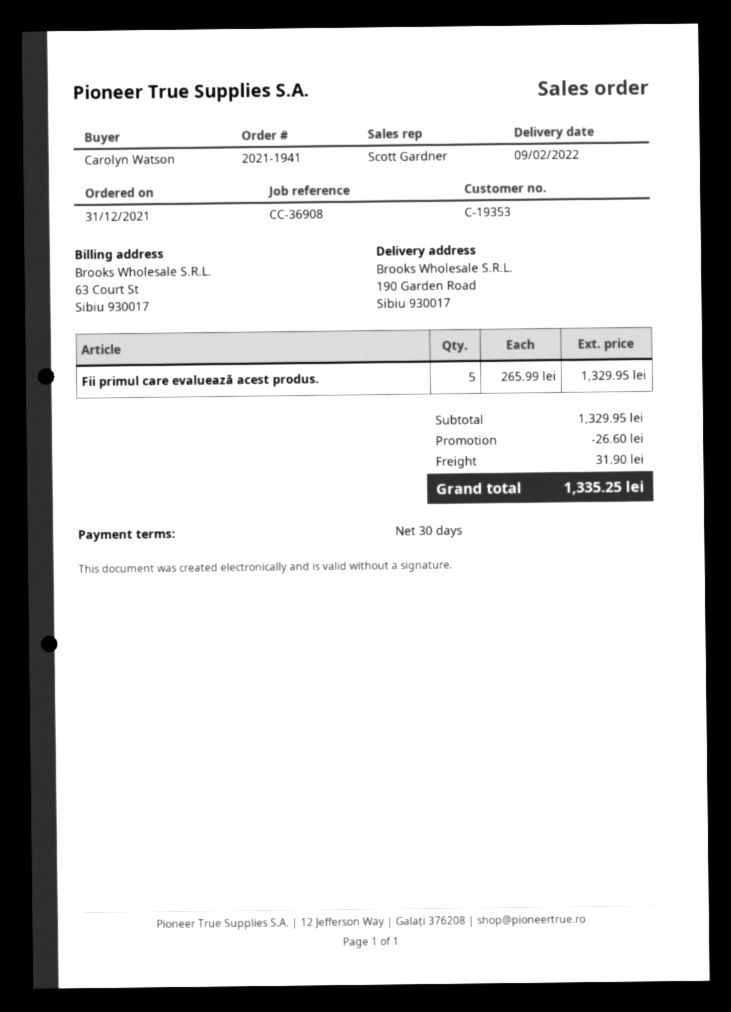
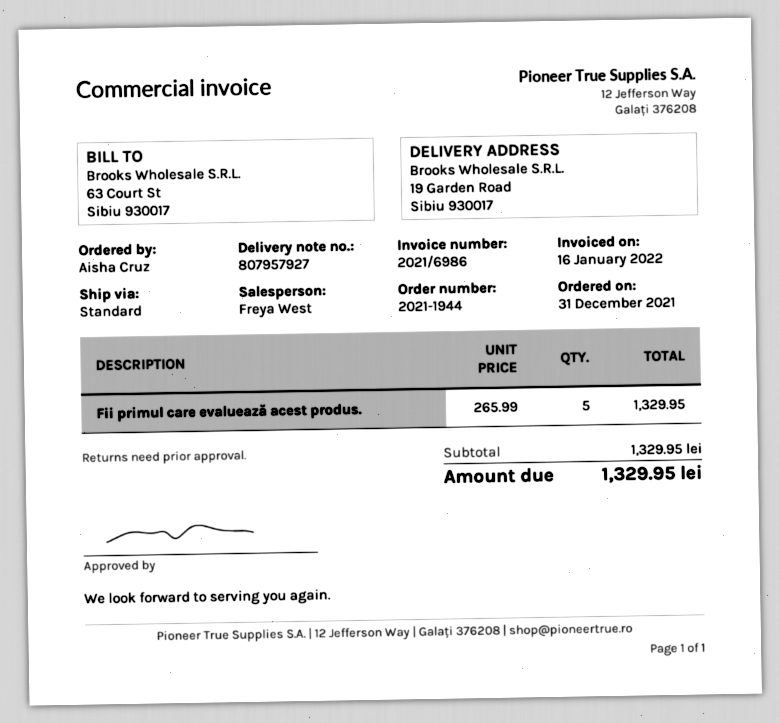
order number: 2021-1941 -> 2021-1944
ordered by: Carolyn Watson -> Aisha Cruz
sales rep: Scott Gardner -> Freya West
ship to: 190 Garden Road, Sibiu 930017 -> 19 Garden Road, Sibiu 930017
discount: 26.60 -> none
shipping: 31.90 -> none
total: 1335.25 -> 1329.95

